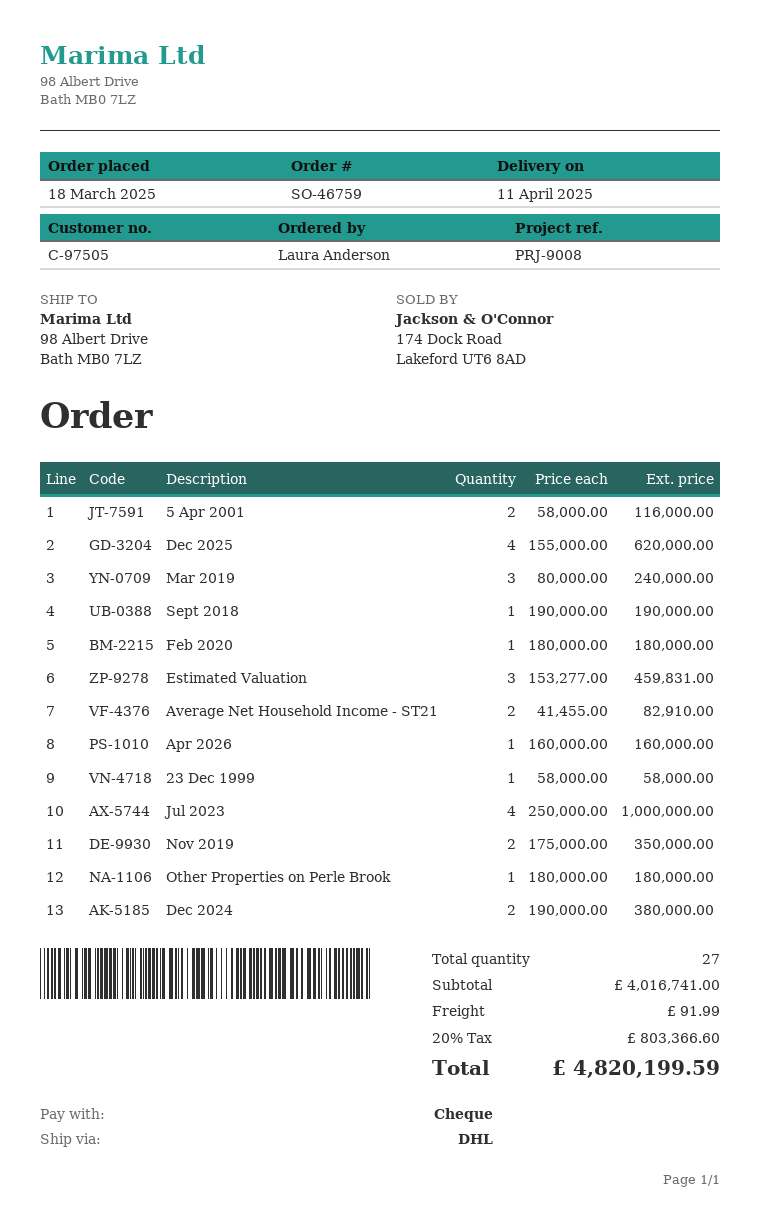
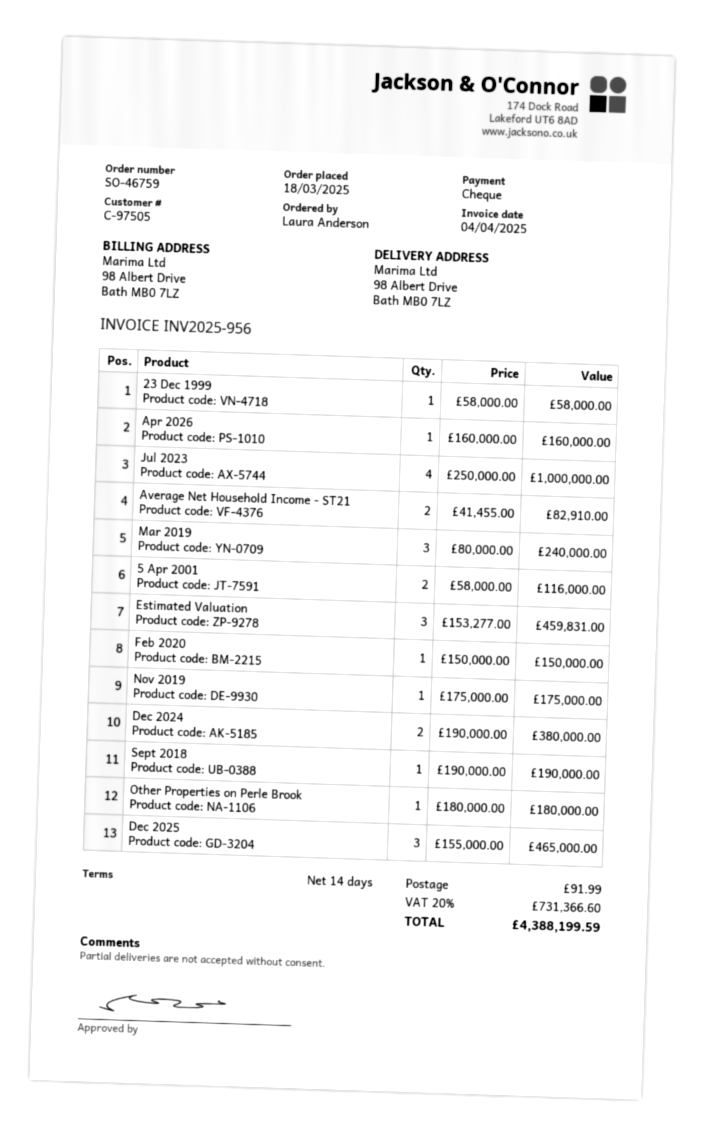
Dec 2025: 4 x 155000.00 = 620000.00 -> 3 x 155000.00 = 465000.00
Feb 2020: 1 x 180000.00 = 180000.00 -> 1 x 150000.00 = 150000.00
Nov 2019: 2 x 175000.00 = 350000.00 -> 1 x 175000.00 = 175000.00
tax: 20% = 803366.60 -> 20% = 731366.60
total: 4820199.59 -> 4388199.59

